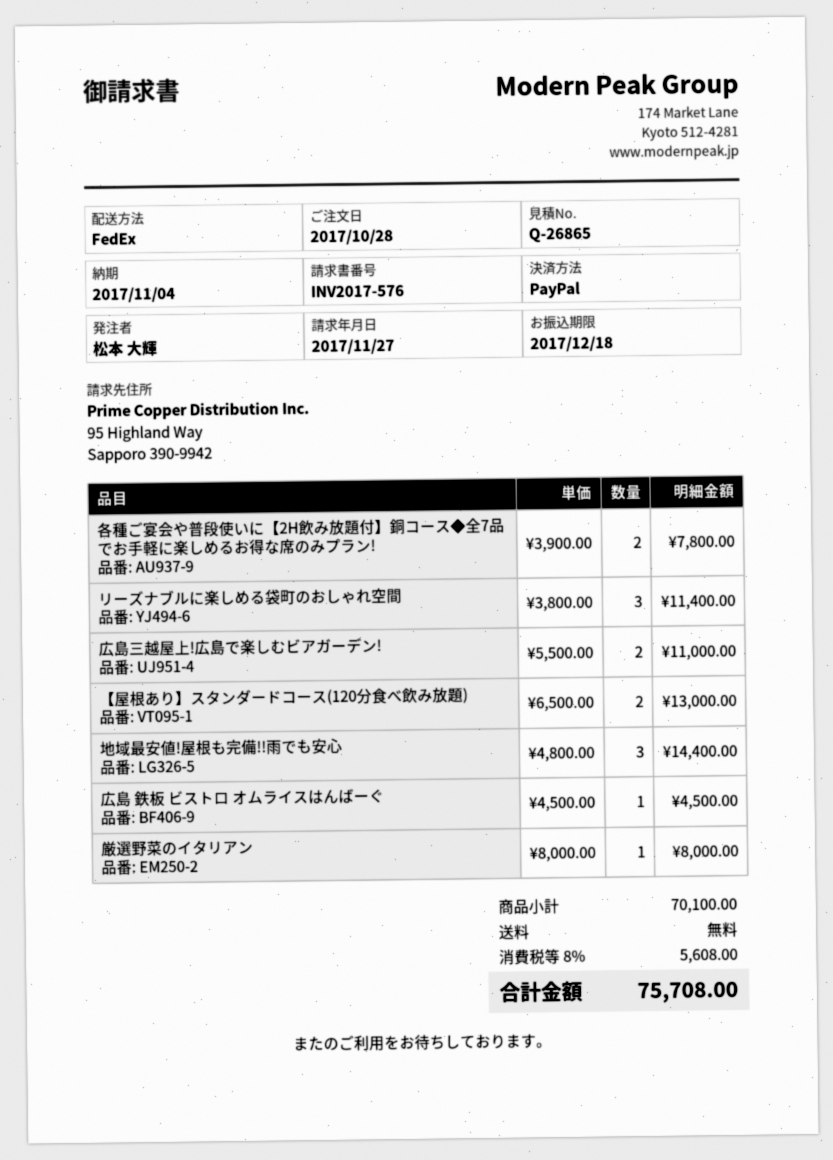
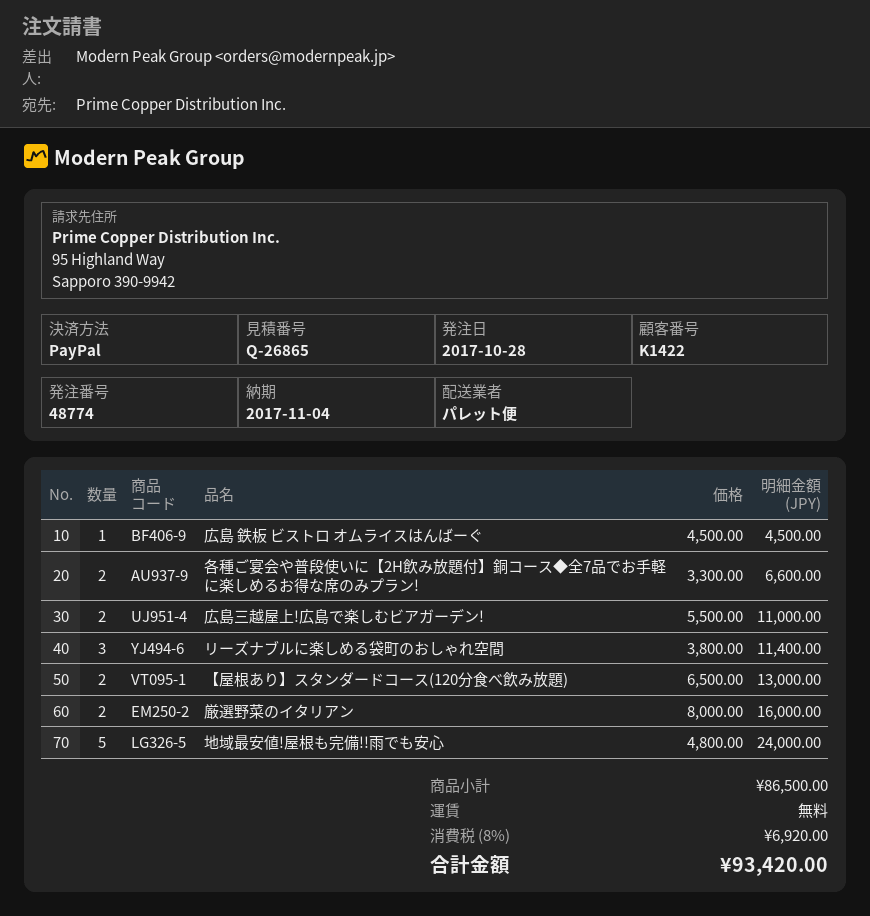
shipping method: FedEx -> pallet freight
各種ご宴会や普段使いに【2H飲み放題付】銅コース◆全7品でお手軽に楽しめるお得な席のみプラン!: 2 x 3900.00 = 7800.00 -> 2 x 3300.00 = 6600.00
地域最安値!屋根も完備!!雨でも安心: 3 x 4800.00 = 14400.00 -> 5 x 4800.00 = 24000.00
厳選野菜のイタリアン: 1 x 8000.00 = 8000.00 -> 2 x 8000.00 = 16000.00
subtotal: 70100.00 -> 86500.00
tax: 8% = 5608.00 -> 8% = 6920.00
total: 75708.00 -> 93420.00

